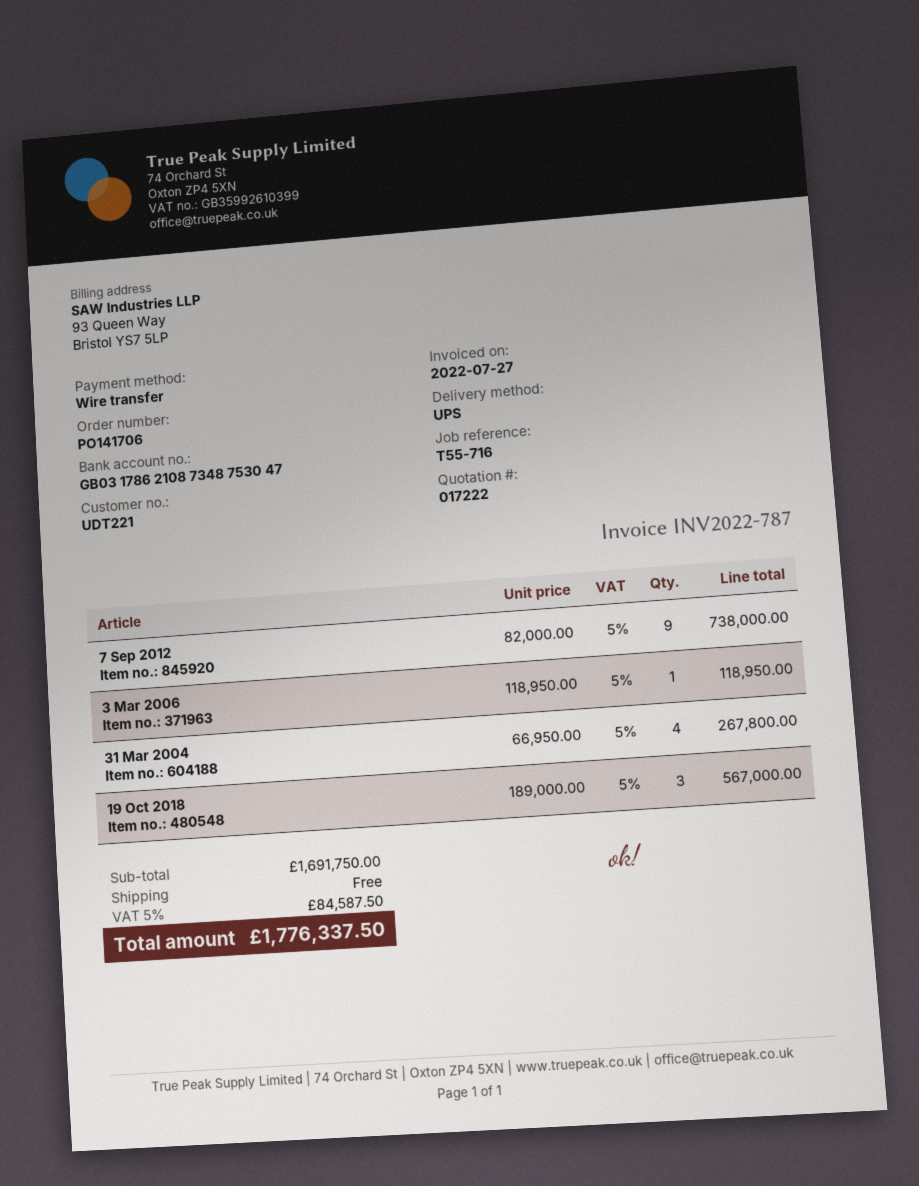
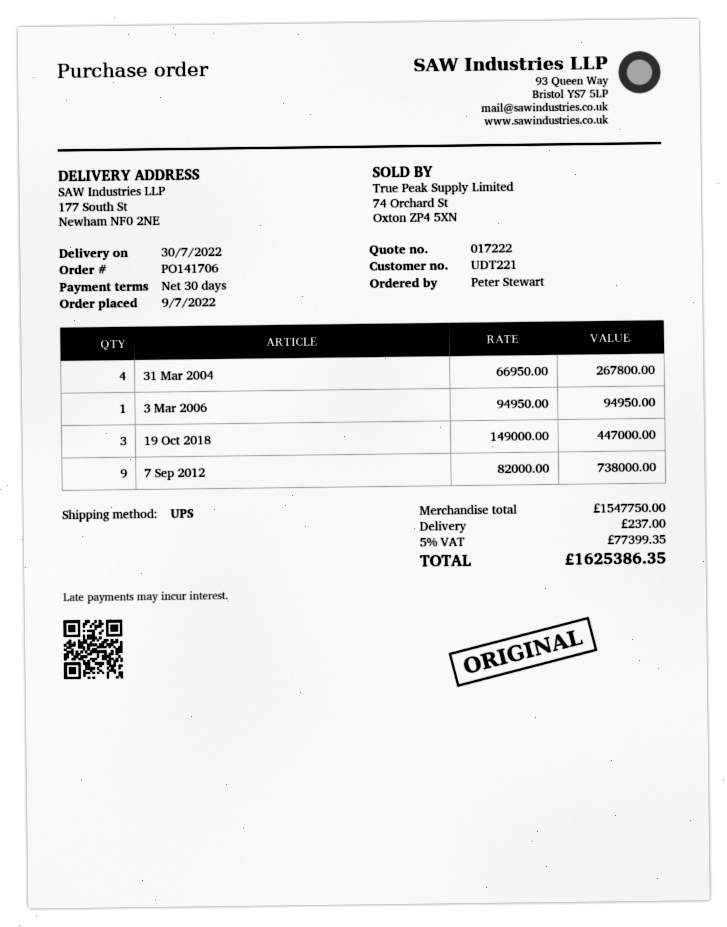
3 Mar 2006: 1 x 118950.00 = 118950.00 -> 1 x 94950.00 = 94950.00
19 Oct 2018: 3 x 189000.00 = 567000.00 -> 3 x 149000.00 = 447000.00
subtotal: 1691750.00 -> 1547750.00
shipping: 0.00 -> 237.00
tax: 5% = 84587.50 -> 5% = 77399.35
total: 1776337.50 -> 1625386.35

